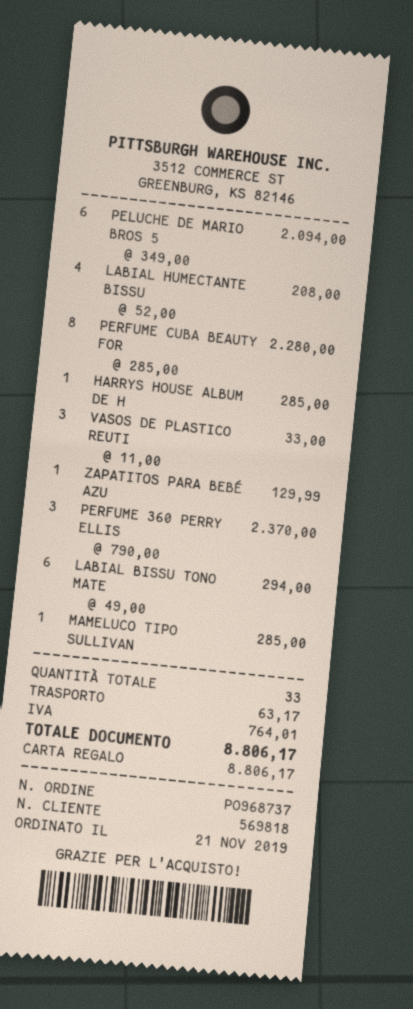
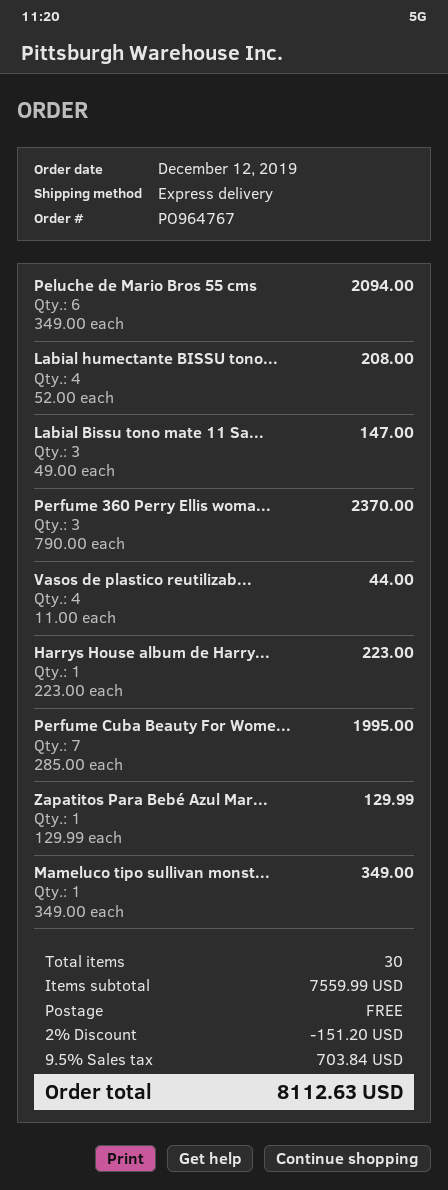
order number: PO968737 -> PO964767
order date: 2019-11-21 -> 2019-12-12
PERFUME CUBA BEAUTY FOR: 8 x 285.00 = 2280.00 -> 7 x 285.00 = 1995.00
HARRYS HOUSE ALBUM DE H: 1 x 285.00 = 285.00 -> 1 x 223.00 = 223.00
VASOS DE PLASTICO REUTI: 3 x 11.00 = 33.00 -> 4 x 11.00 = 44.00
LABIAL BISSU TONO MATE: 6 x 49.00 = 294.00 -> 3 x 49.00 = 147.00
MAMELUCO TIPO SULLIVAN: 1 x 285.00 = 285.00 -> 1 x 349.00 = 349.00
total quantity: 33 -> 30
discount: none -> 2% = 151.20
shipping: 63.17 -> 0.00
tax: 764.01 -> 703.84
total: 8806.17 -> 8112.63

